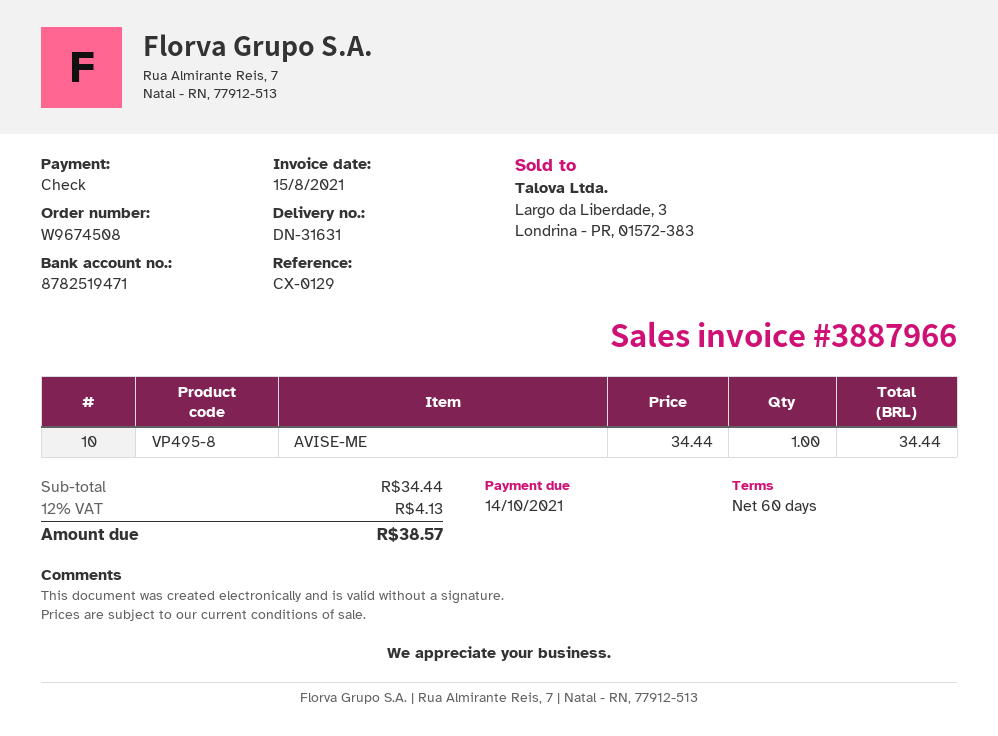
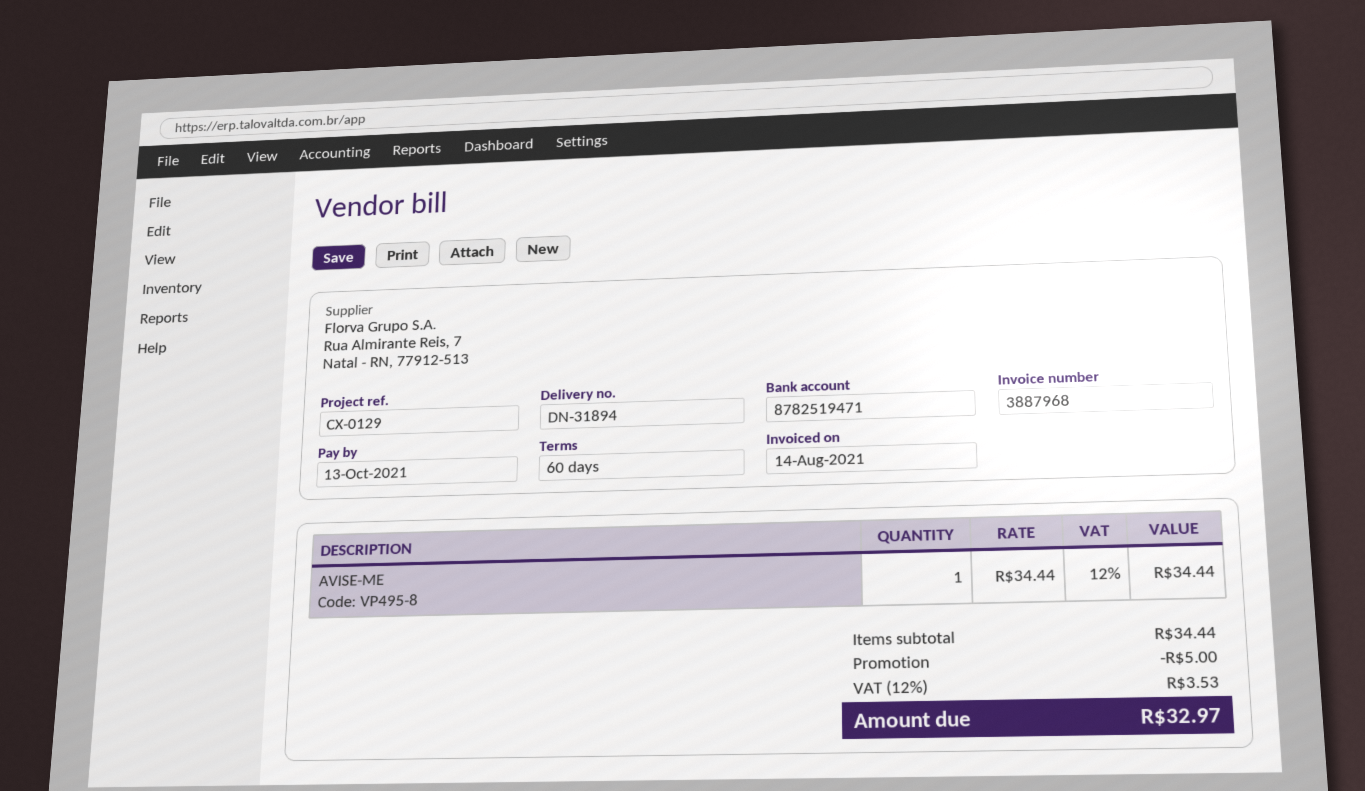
delivery note number: DN-31631 -> DN-31894
invoice number: 3887966 -> 3887968
invoice date: 2021-08-15 -> 2021-08-14
due date: 2021-10-14 -> 2021-10-13
discount: none -> 5.00
tax: 12% = 4.13 -> 12% = 3.53
total: 38.57 -> 32.97

